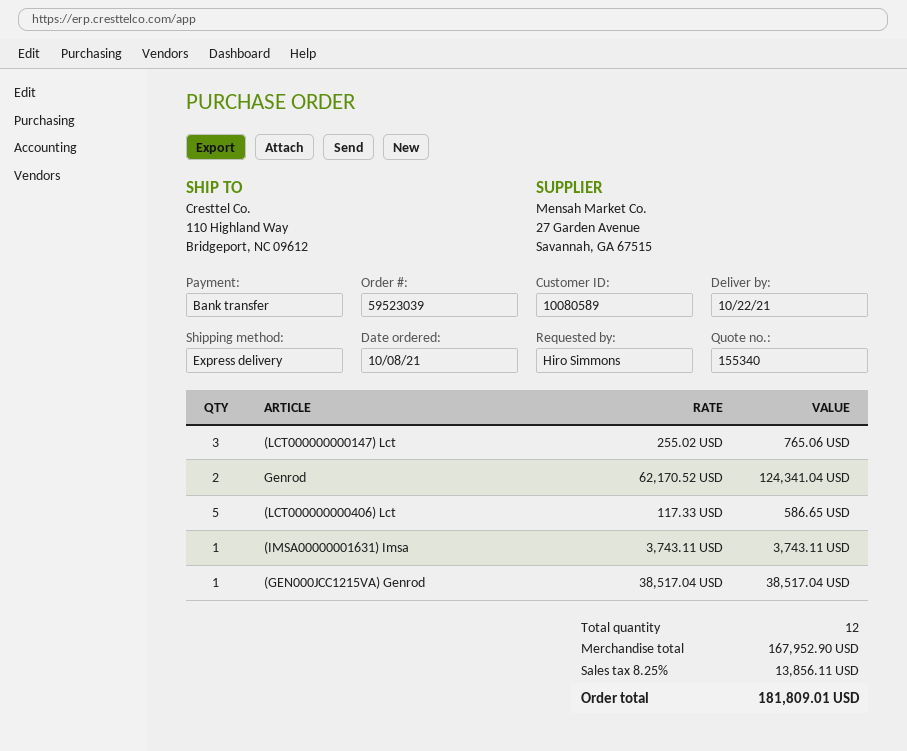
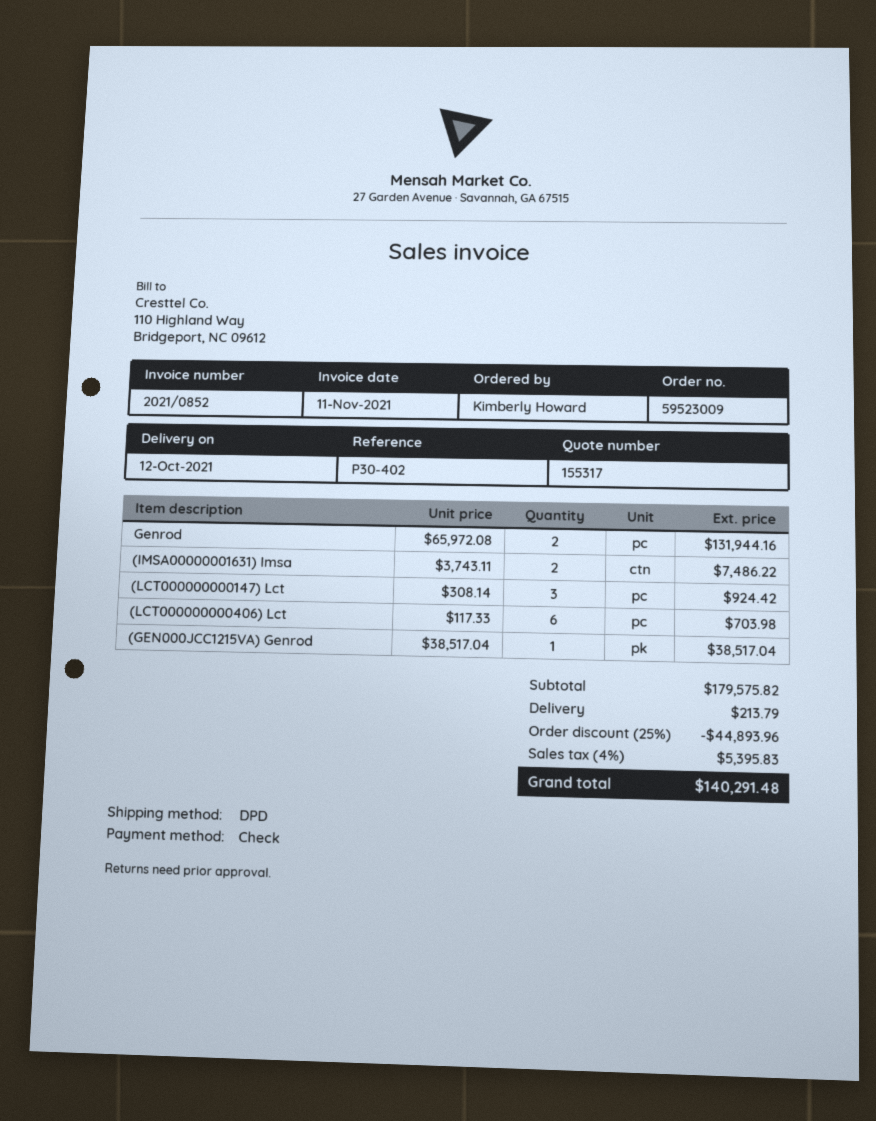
quote number: 155340 -> 155317
order number: 59523039 -> 59523009
delivery date: 2021-10-22 -> 2021-10-12
ordered by: Hiro Simmons -> Kimberly Howard
payment method: bank transfer -> cheque
shipping method: express -> DPD
(LCT000000000147) Lct: 3 x 255.02 = 765.06 -> 3 x 308.14 = 924.42
Genrod: 2 x 62170.52 = 124341.04 -> 2 x 65972.08 = 131944.16
(LCT000000000406) Lct: 5 x 117.33 = 586.65 -> 6 x 117.33 = 703.98
(IMSA00000001631) Imsa: 1 x 3743.11 = 3743.11 -> 2 x 3743.11 = 7486.22
subtotal: 167952.90 -> 179575.82
discount: none -> 25% = 44893.96
shipping: none -> 213.79
tax: 8.25% = 13856.11 -> 4% = 5395.83
total: 181809.01 -> 140291.48

